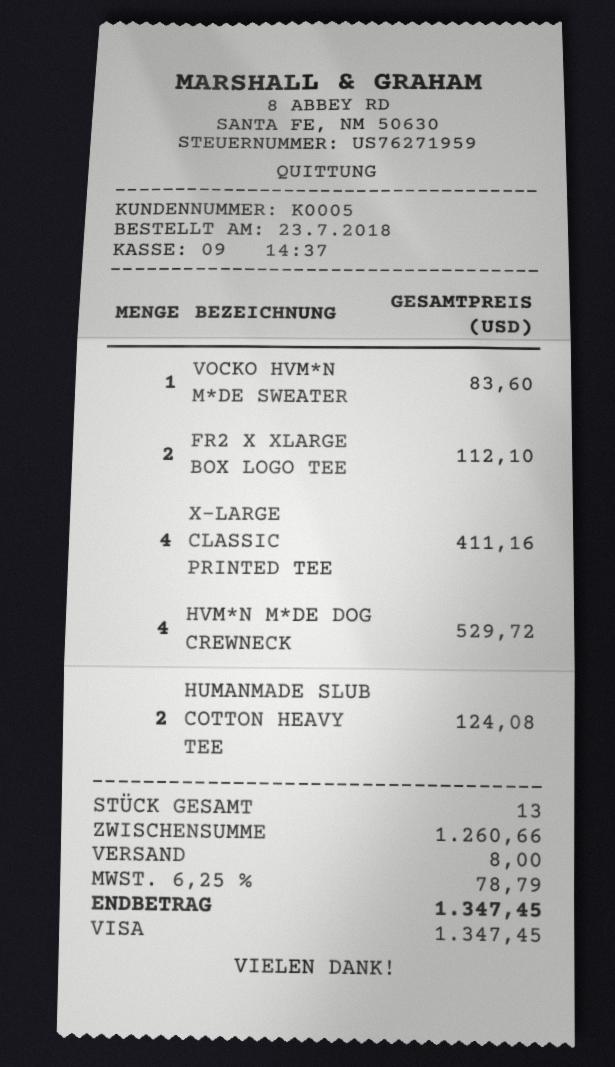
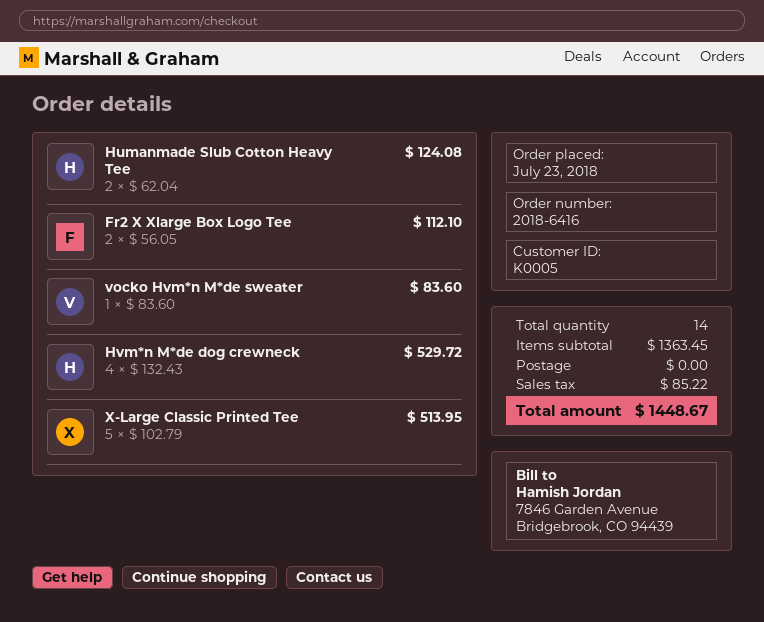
X-LARGE CLASSIC PRINTED TEE: 4 for 411.16 -> 5 for 513.95
total quantity: 13 -> 14
subtotal: 1260.66 -> 1363.45
shipping: 8.00 -> 0.00
tax: 78.79 -> 85.22
total: 1347.45 -> 1448.67

